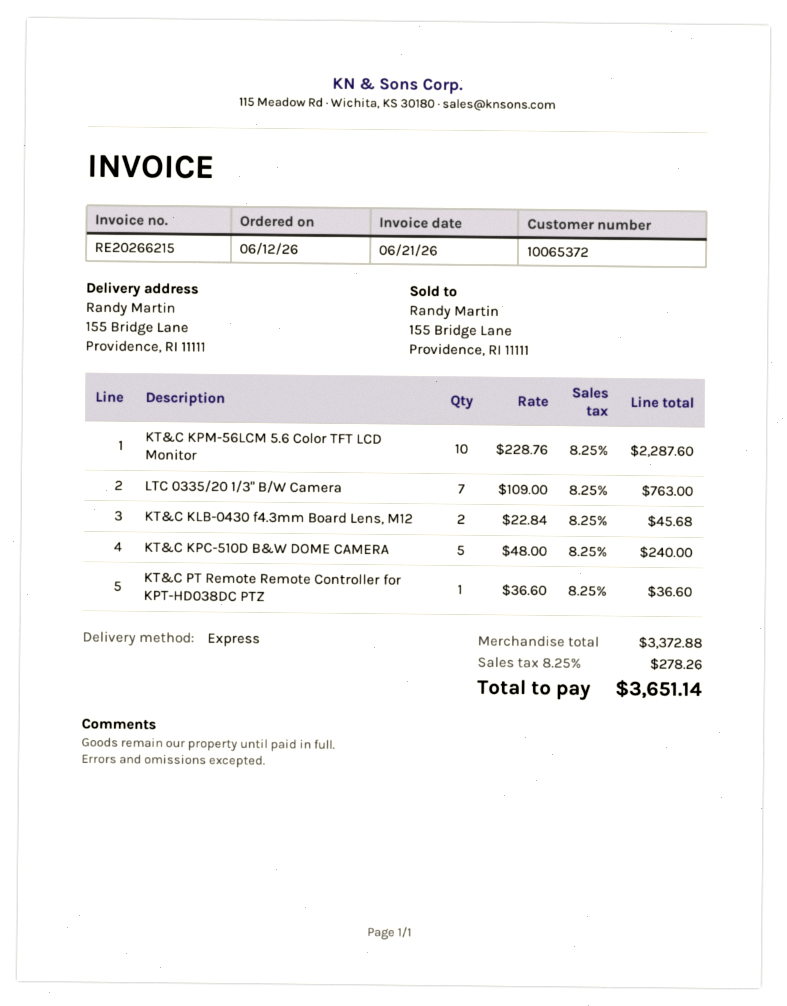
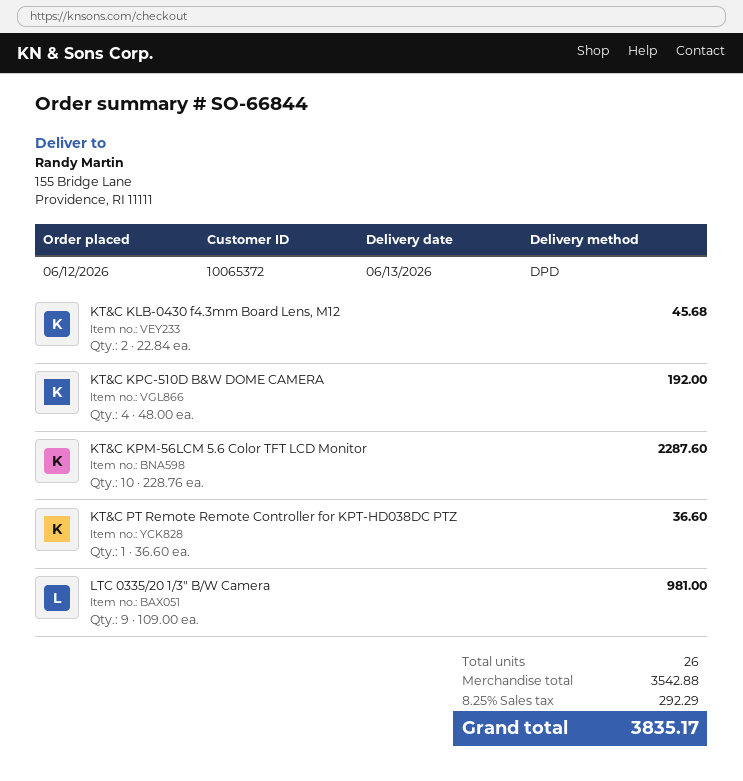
shipping method: express -> DPD
LTC 0335/20 1/3" B/W Camera: 7 x 109.00 = 763.00 -> 9 x 109.00 = 981.00
KT&C KPC-510D B&W DOME CAMERA: 5 x 48.00 = 240.00 -> 4 x 48.00 = 192.00
subtotal: 3372.88 -> 3542.88
tax: 8.25% = 278.26 -> 8.25% = 292.29
total: 3651.14 -> 3835.17

